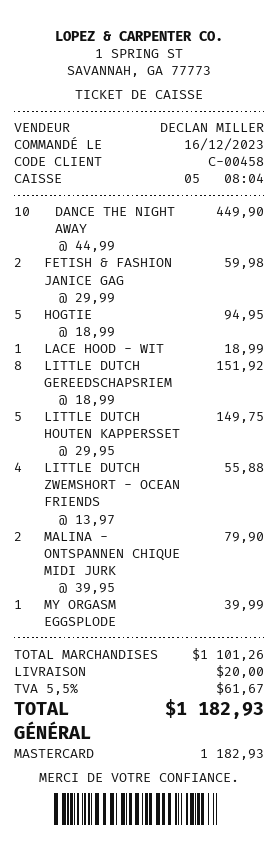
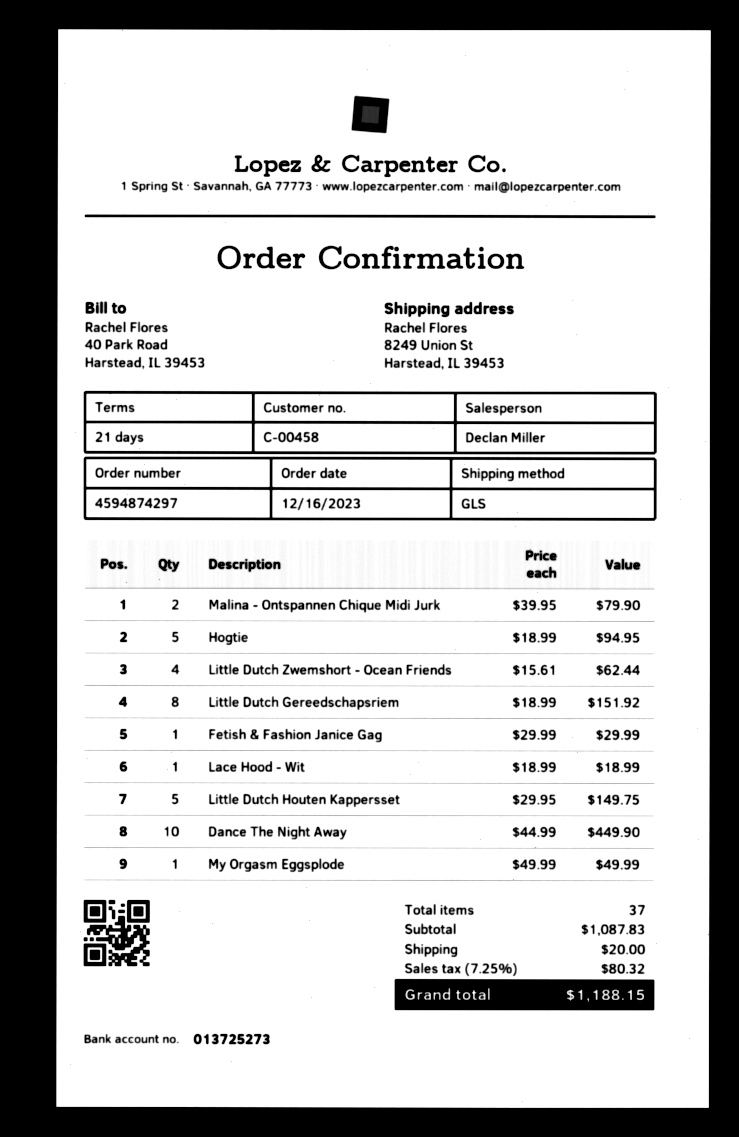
FETISH & FASHION JANICE GAG: 2 x 29.99 = 59.98 -> 1 x 29.99 = 29.99
LITTLE DUTCH ZWEMSHORT - OCEAN FRIENDS: 4 x 13.97 = 55.88 -> 4 x 15.61 = 62.44
MY ORGASM EGGSPLODE: 1 x 39.99 = 39.99 -> 1 x 49.99 = 49.99
subtotal: 1101.26 -> 1087.83
tax: 5.5% = 61.67 -> 7.25% = 80.32
total: 1182.93 -> 1188.15

